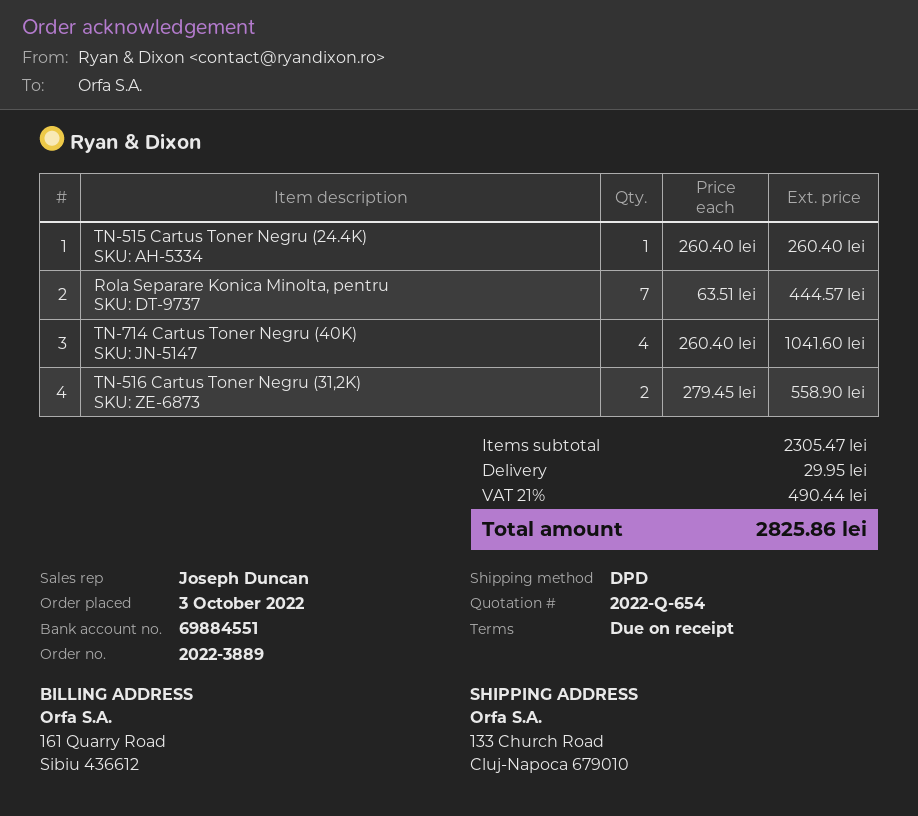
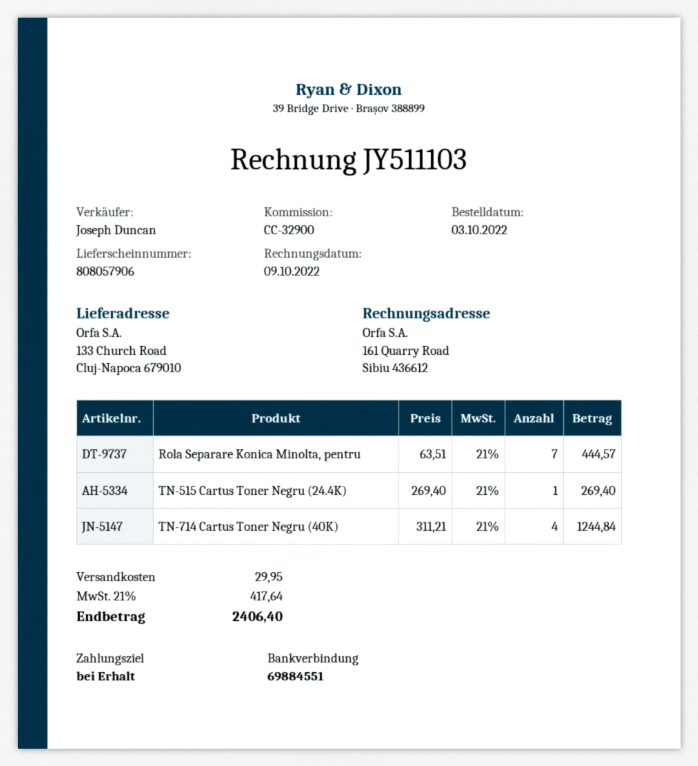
TN-515 Cartus Toner Negru (24.4K): 1 x 260.40 = 260.40 -> 1 x 269.40 = 269.40
TN-714 Cartus Toner Negru (40K): 4 x 260.40 = 1041.60 -> 4 x 311.21 = 1244.84
TN-516 Cartus Toner Negru (31,2K): 2 x 279.45 = 558.90 -> none
tax: 21% = 490.44 -> 21% = 417.64
total: 2825.86 -> 2406.40

